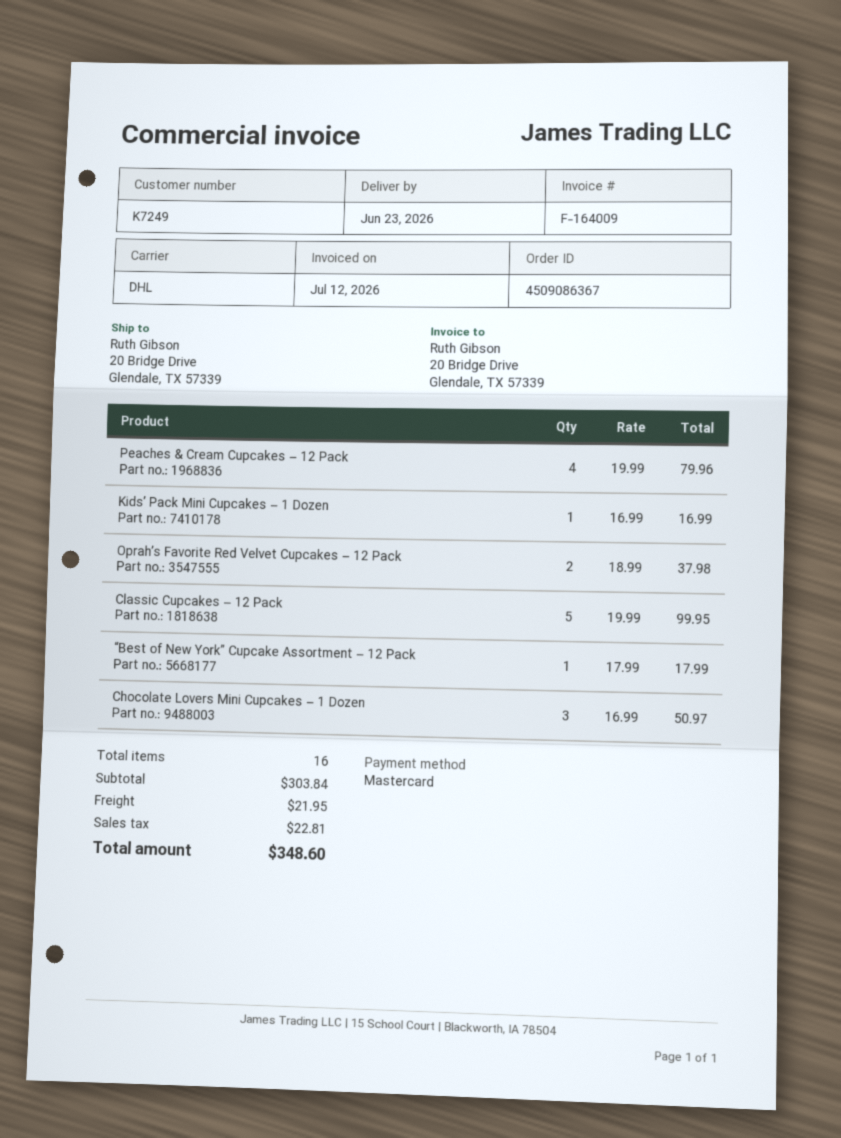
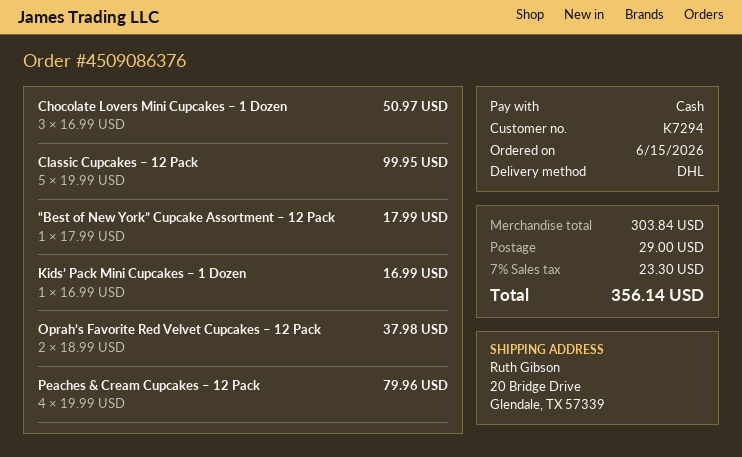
order number: 4509086367 -> 4509086376
customer number: K7249 -> K7294
payment method: Mastercard -> cash
shipping: 21.95 -> 29.00
tax: 22.81 -> 23.30
total: 348.60 -> 356.14

